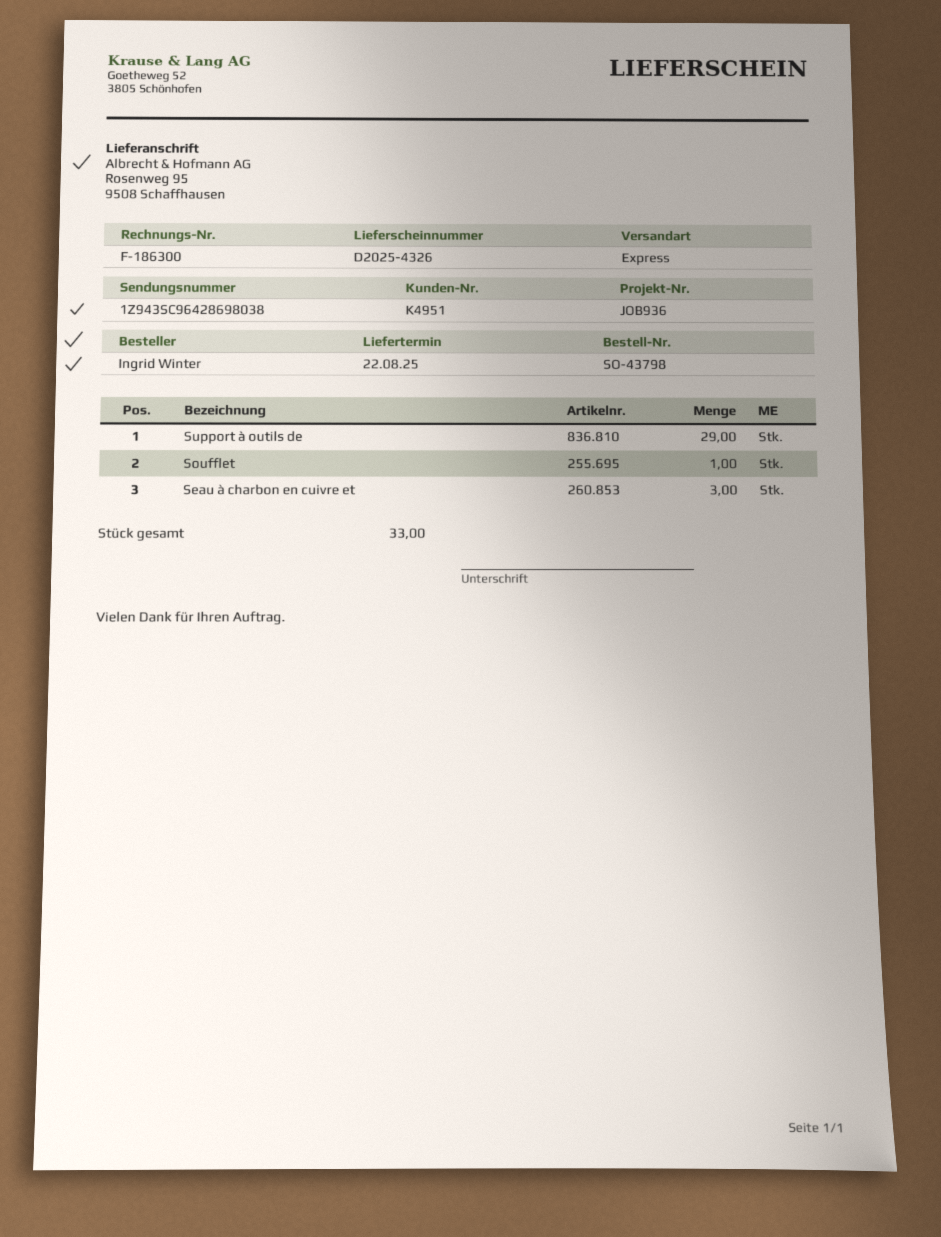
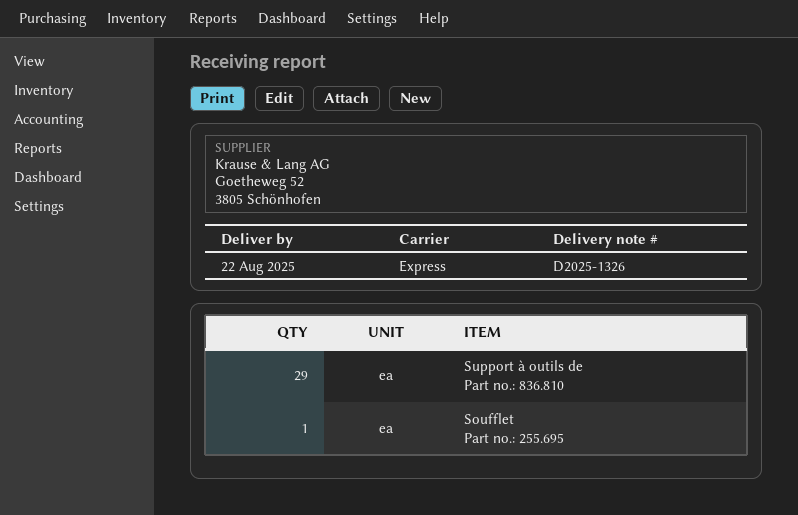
delivery note number: D2025-4326 -> D2025-1326
Seau à charbon en cuivre et: 3 -> none

